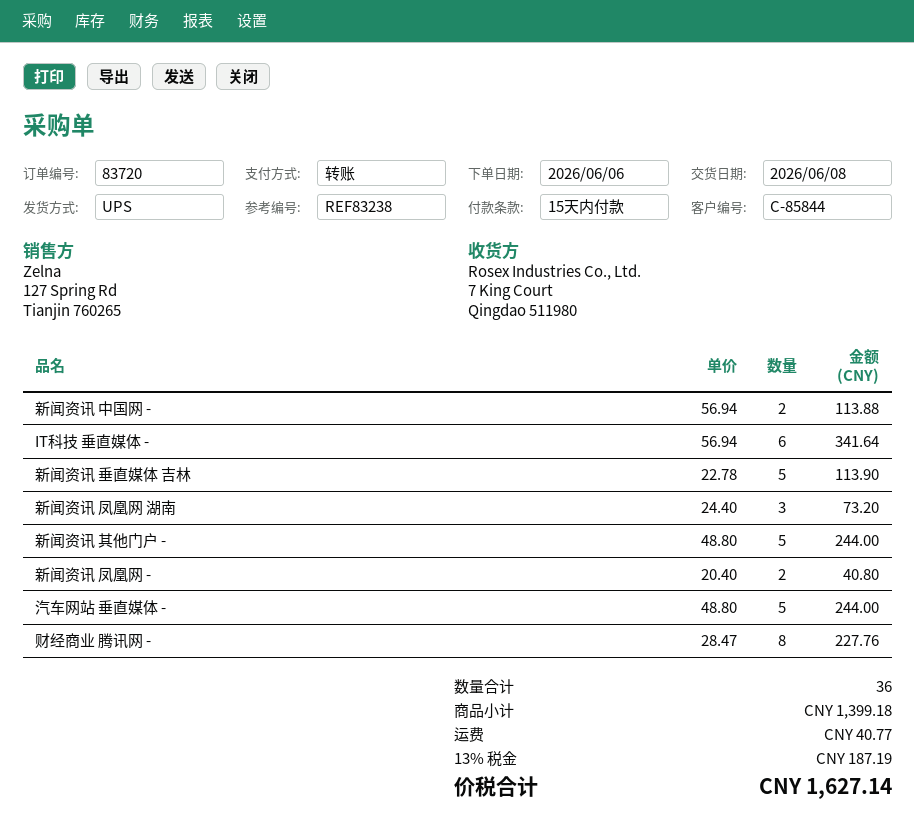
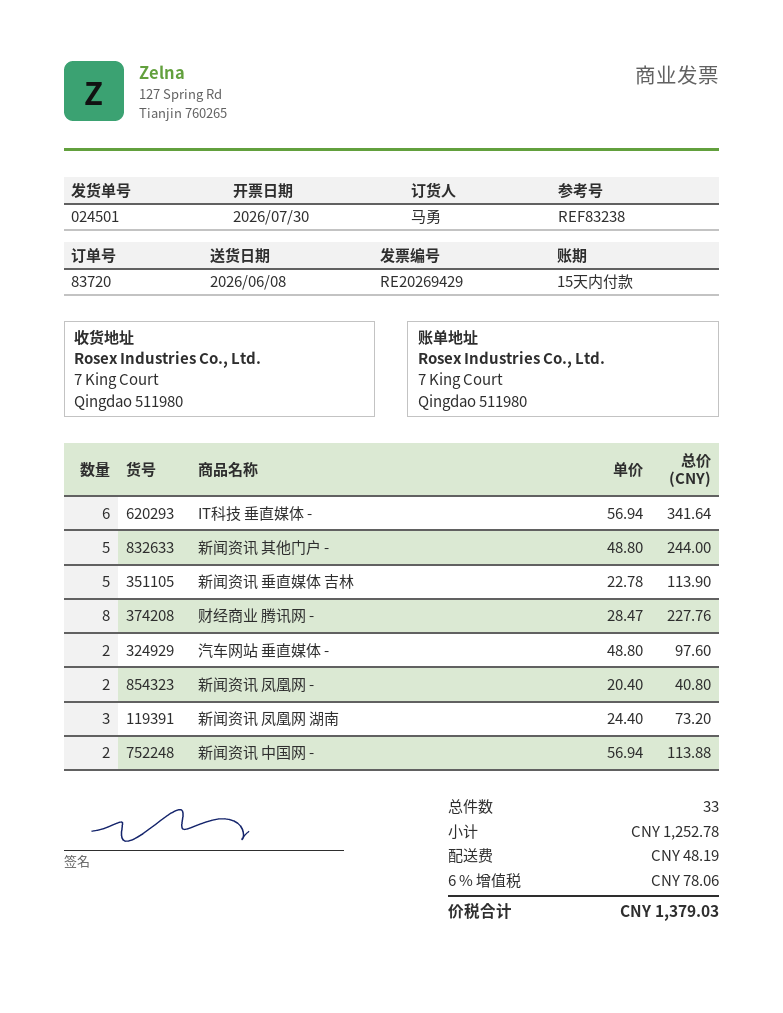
汽车网站 垂直媒体 -: 5 x 48.80 = 244.00 -> 2 x 48.80 = 97.60
total quantity: 36 -> 33
subtotal: 1399.18 -> 1252.78
shipping: 40.77 -> 48.19
tax: 13% = 187.19 -> 6% = 78.06
total: 1627.14 -> 1379.03

